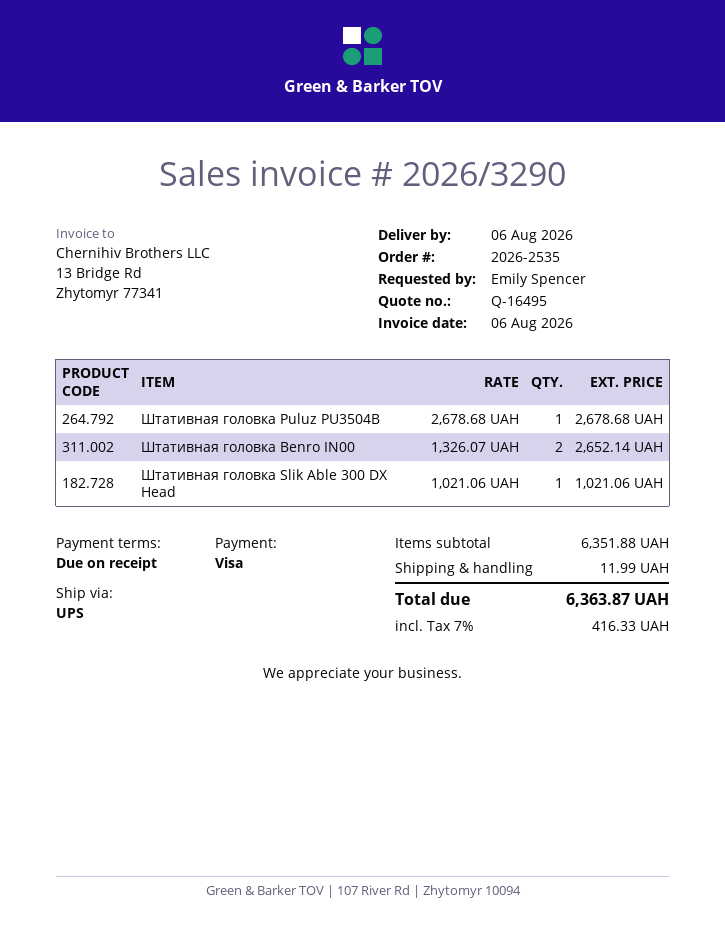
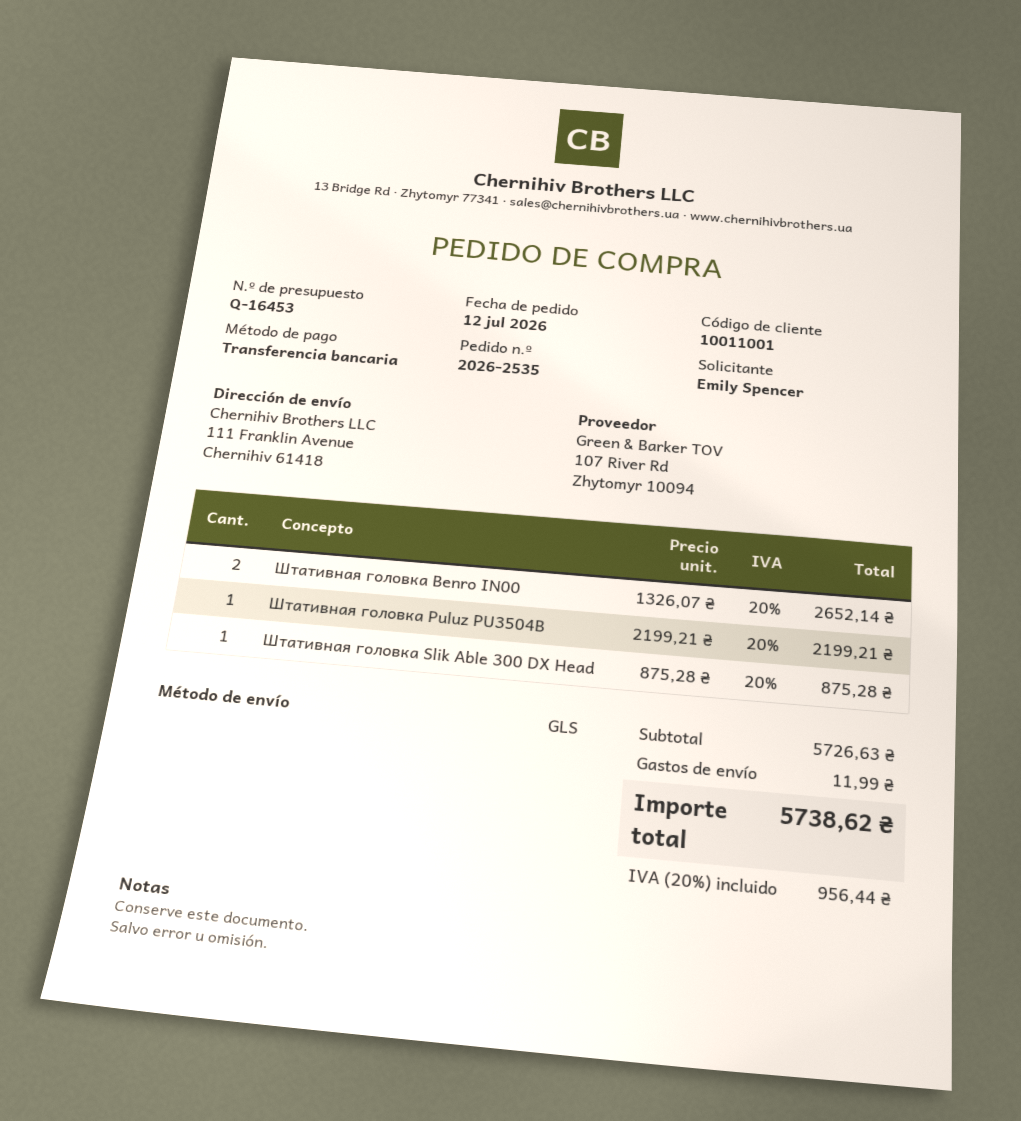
quote number: Q-16495 -> Q-16453
payment method: Visa -> bank transfer
shipping method: UPS -> GLS
Штативная головка Puluz PU3504B: 1 x 2678.68 = 2678.68 -> 1 x 2199.21 = 2199.21
Штативная головка Slik Able 300 DX Head: 1 x 1021.06 = 1021.06 -> 1 x 875.28 = 875.28
subtotal: 6351.88 -> 5726.63
tax: 7% = 416.33 -> 20% = 956.44
total: 6363.87 -> 5738.62

